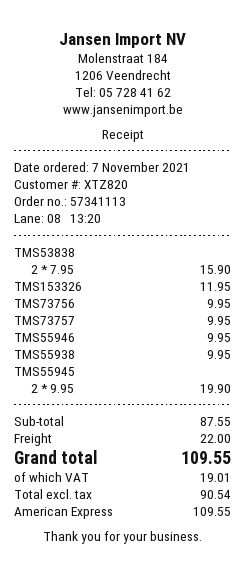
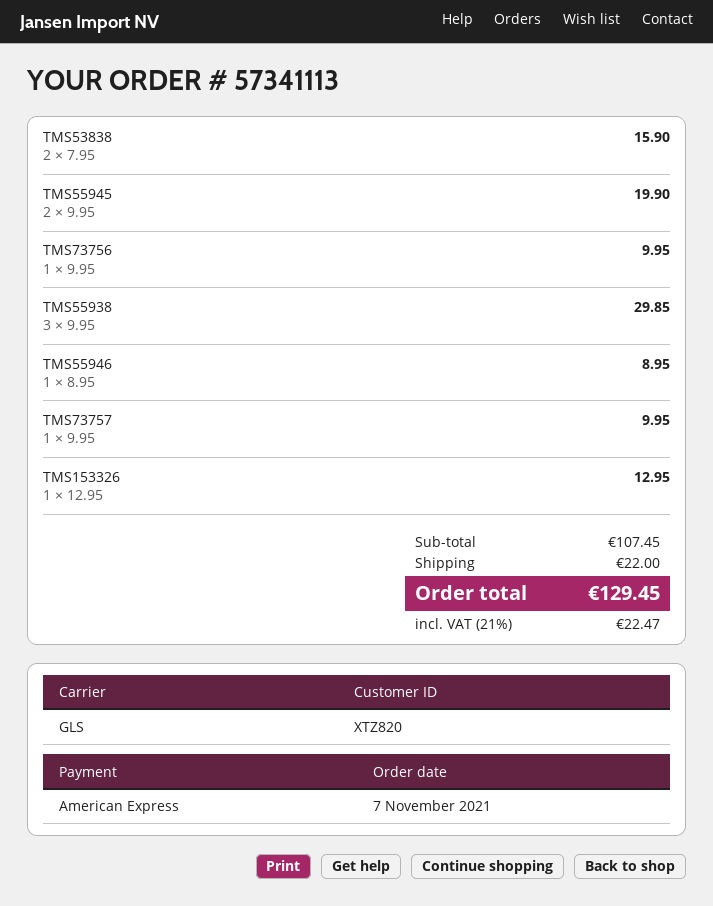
TMS153326: 1 x 11.95 = 11.95 -> 1 x 12.95 = 12.95
TMS55946: 1 x 9.95 = 9.95 -> 1 x 8.95 = 8.95
TMS55938: 1 x 9.95 = 9.95 -> 3 x 9.95 = 29.85
subtotal: 87.55 -> 107.45
tax: 19.01 -> 22.47
total: 109.55 -> 129.45

